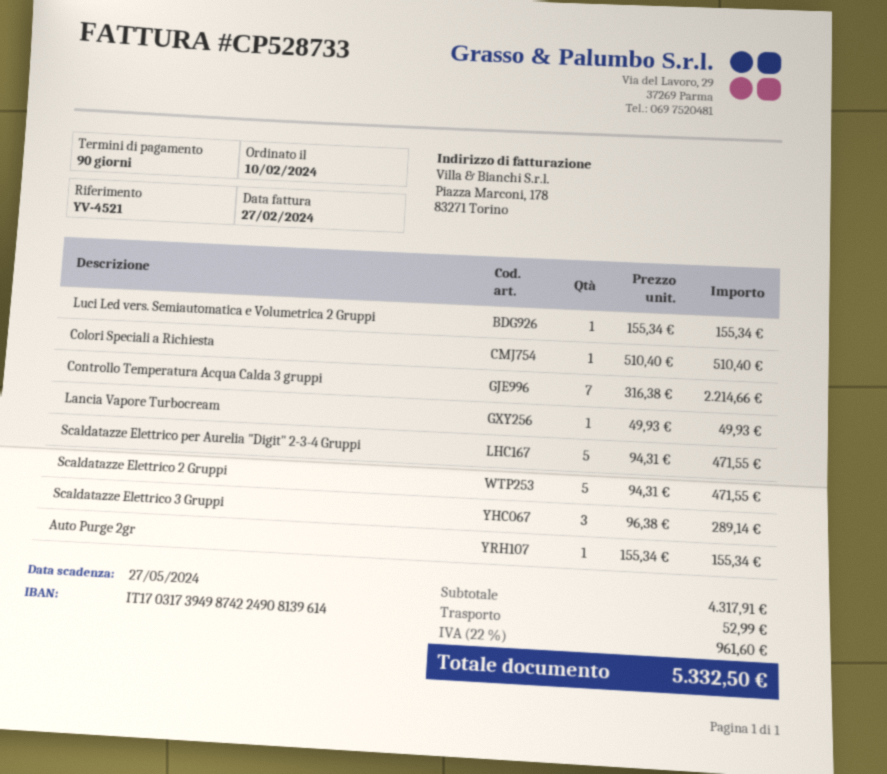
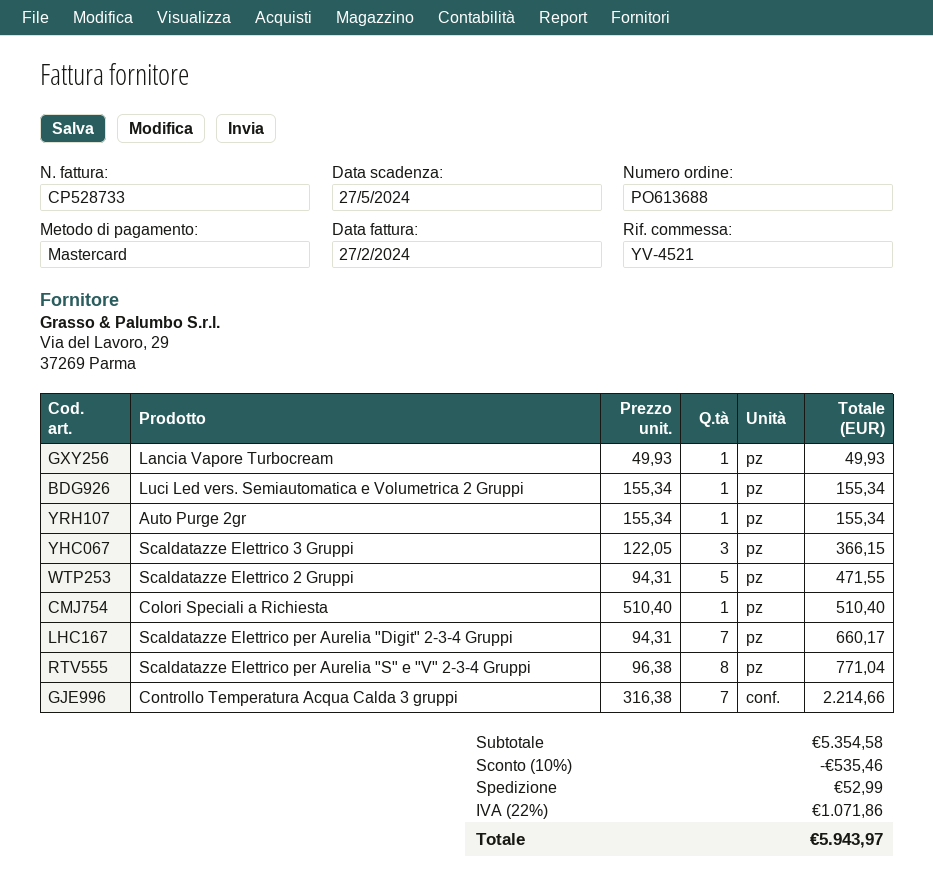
Scaldatazze Elettrico per Aurelia "Digit" 2-3-4 Gruppi: 5 x 94.31 = 471.55 -> 7 x 94.31 = 660.17
Scaldatazze Elettrico 3 Gruppi: 3 x 96.38 = 289.14 -> 3 x 122.05 = 366.15
Scaldatazze Elettrico per Aurelia "S" e "V" 2-3-4 Gruppi: none -> 8 x 96.38 = 771.04
subtotal: 4317.91 -> 5354.58
discount: none -> 10% = 535.46
tax: 22% = 961.60 -> 22% = 1071.86
total: 5332.50 -> 5943.97

